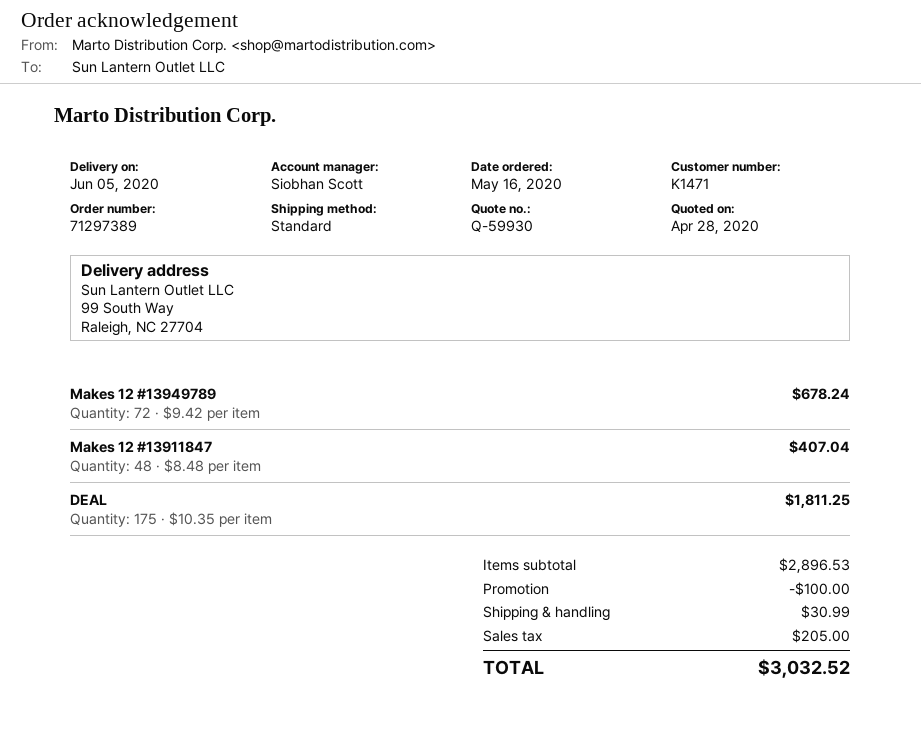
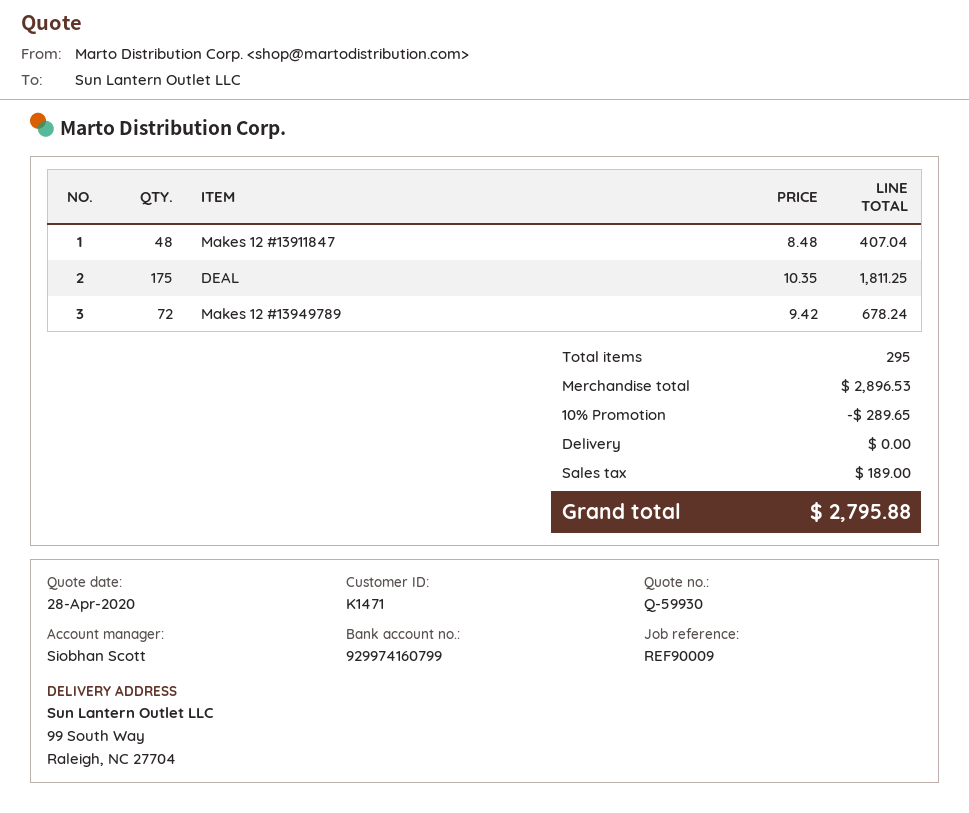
discount: 100.00 -> 289.65
shipping: 30.99 -> 0.00
tax: 205.00 -> 189.00
total: 3032.52 -> 2795.88

